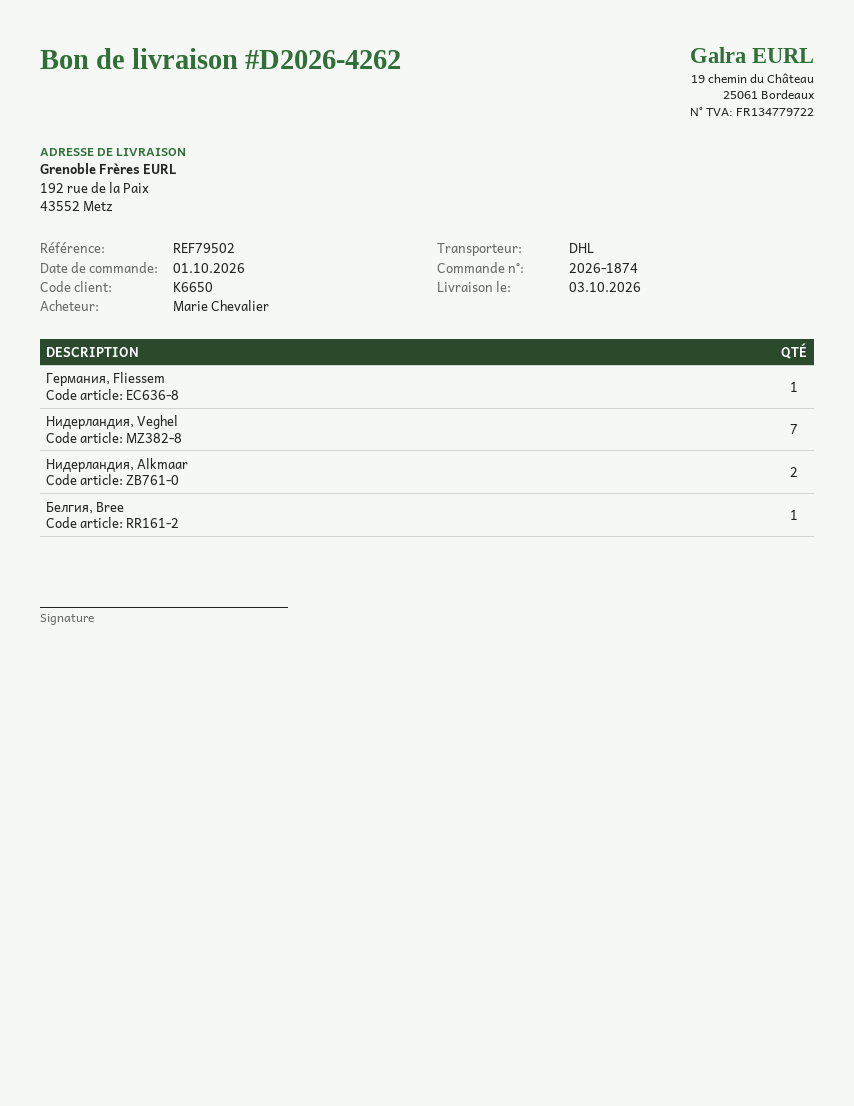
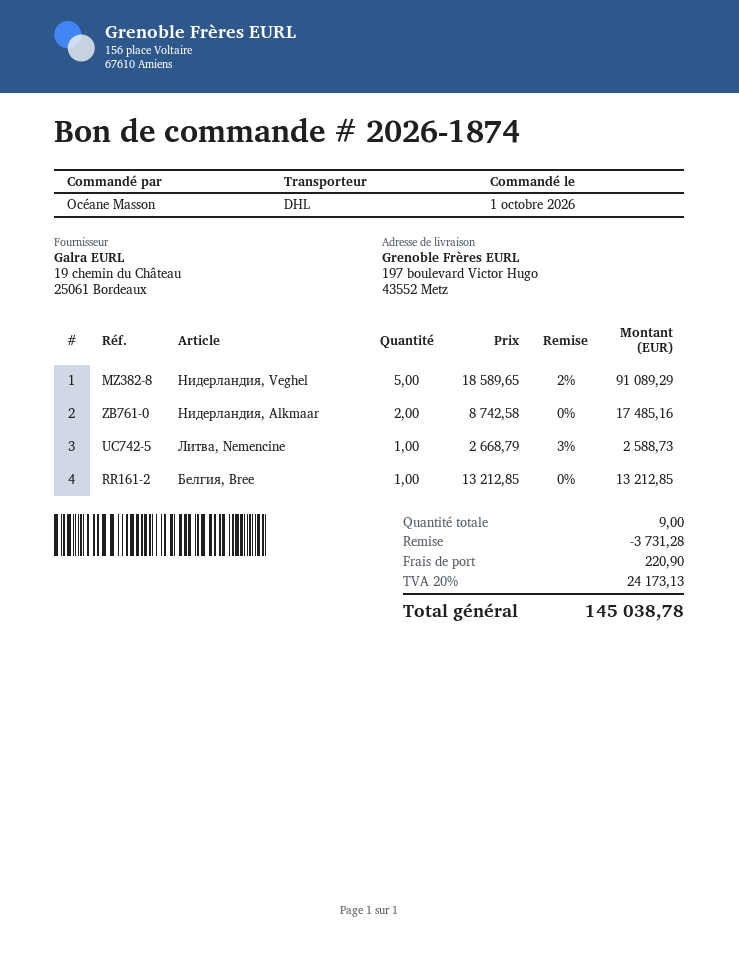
ordered by: Marie Chevalier -> Océane Masson
ship to: 192 rue de la Paix, 43552 Metz -> 197 boulevard Victor Hugo, 43552 Metz
Германия, Fliessem: 1 -> none
Нидерландия, Veghel: 7 -> 5
Литва, Nemencine: none -> 1

